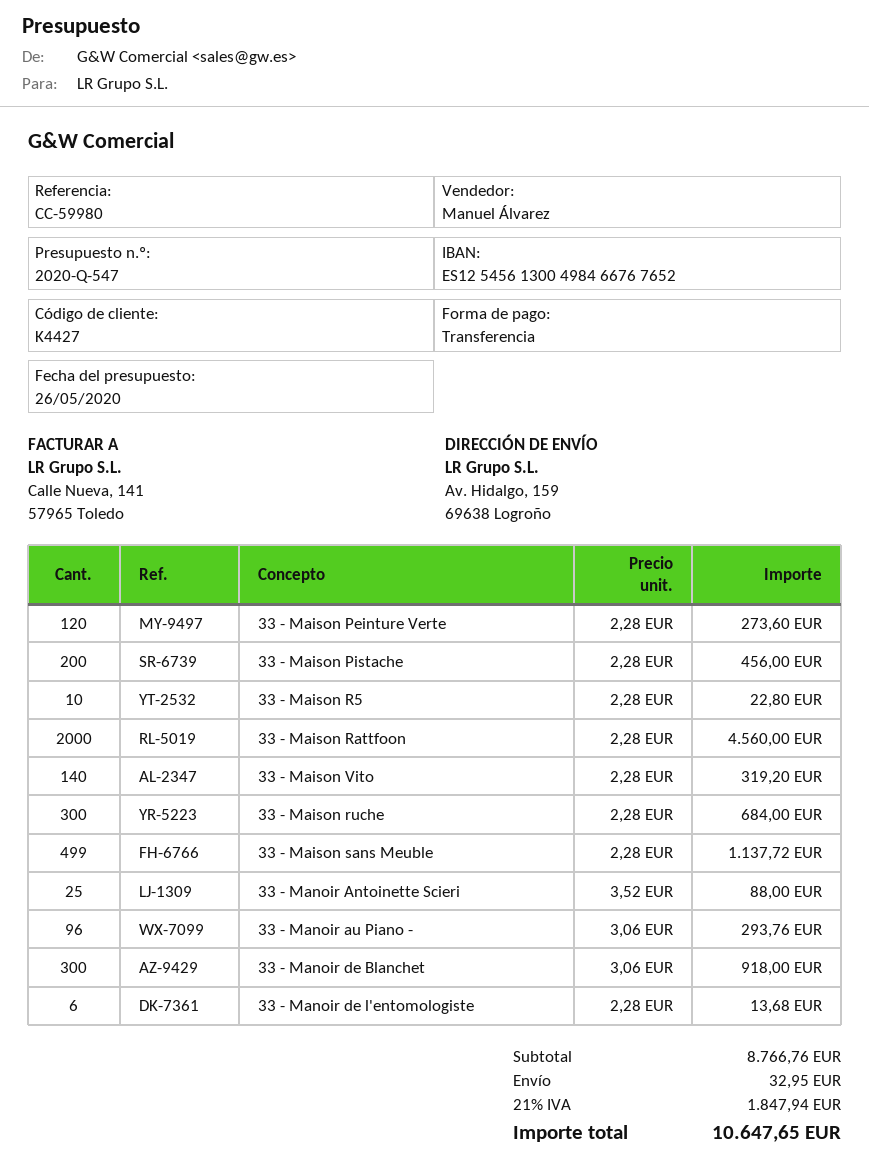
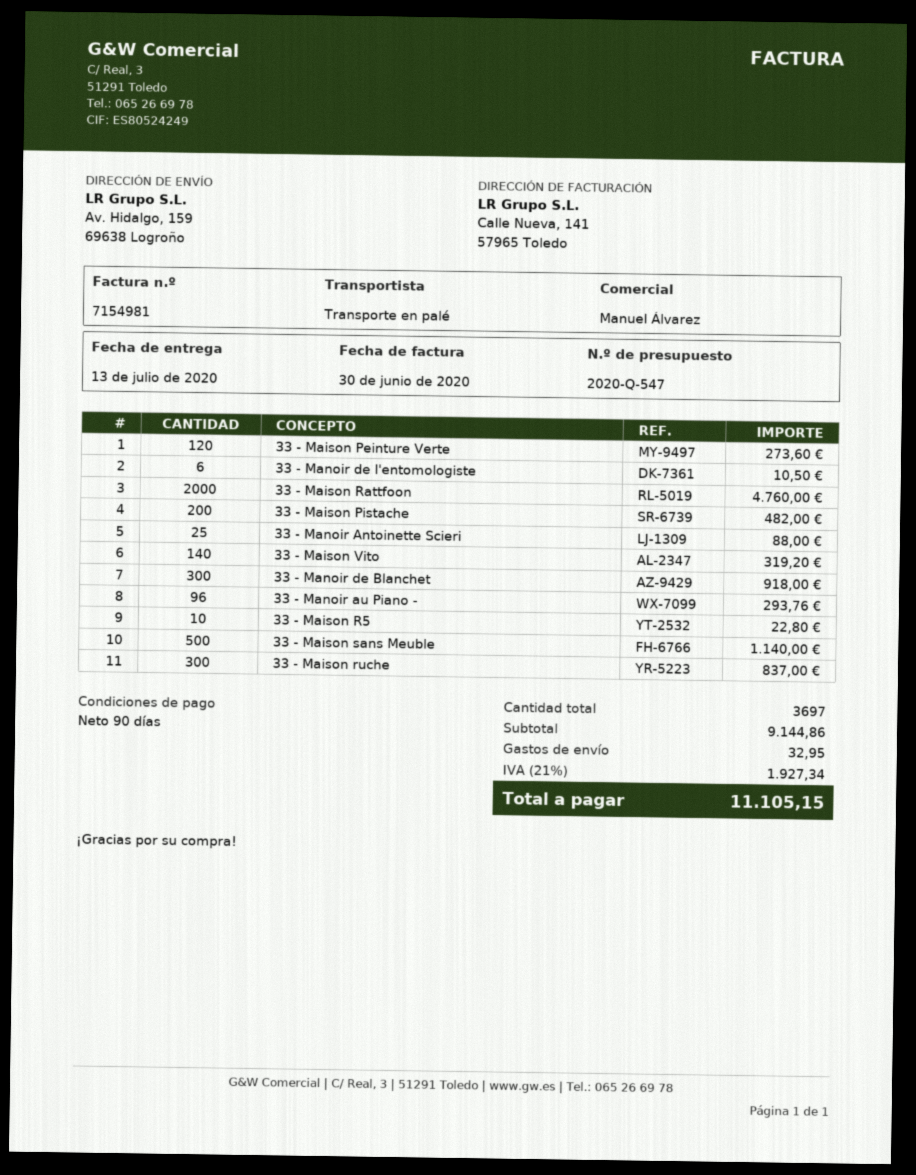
33 - Maison Pistache: 200 for 456.00 -> 200 for 482.00
33 - Maison Rattfoon: 2000 for 4560.00 -> 2000 for 4760.00
33 - Maison ruche: 300 for 684.00 -> 300 for 837.00
33 - Maison sans Meuble: 499 for 1137.72 -> 500 for 1140.00
33 - Manoir de l'entomologiste: 6 for 13.68 -> 6 for 10.50
subtotal: 8766.76 -> 9144.86
tax: 21% = 1847.94 -> 21% = 1927.34
total: 10647.65 -> 11105.15

